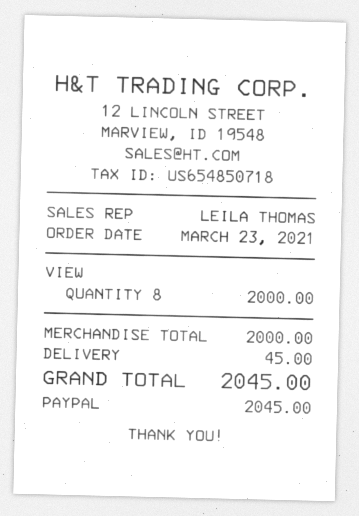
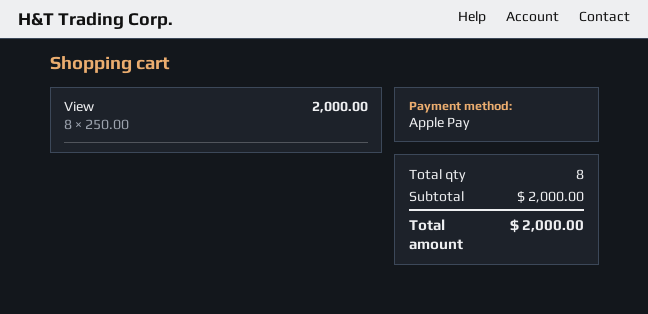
payment method: PayPal -> Apple Pay
shipping: 45.00 -> none
total: 2045.00 -> 2000.00

